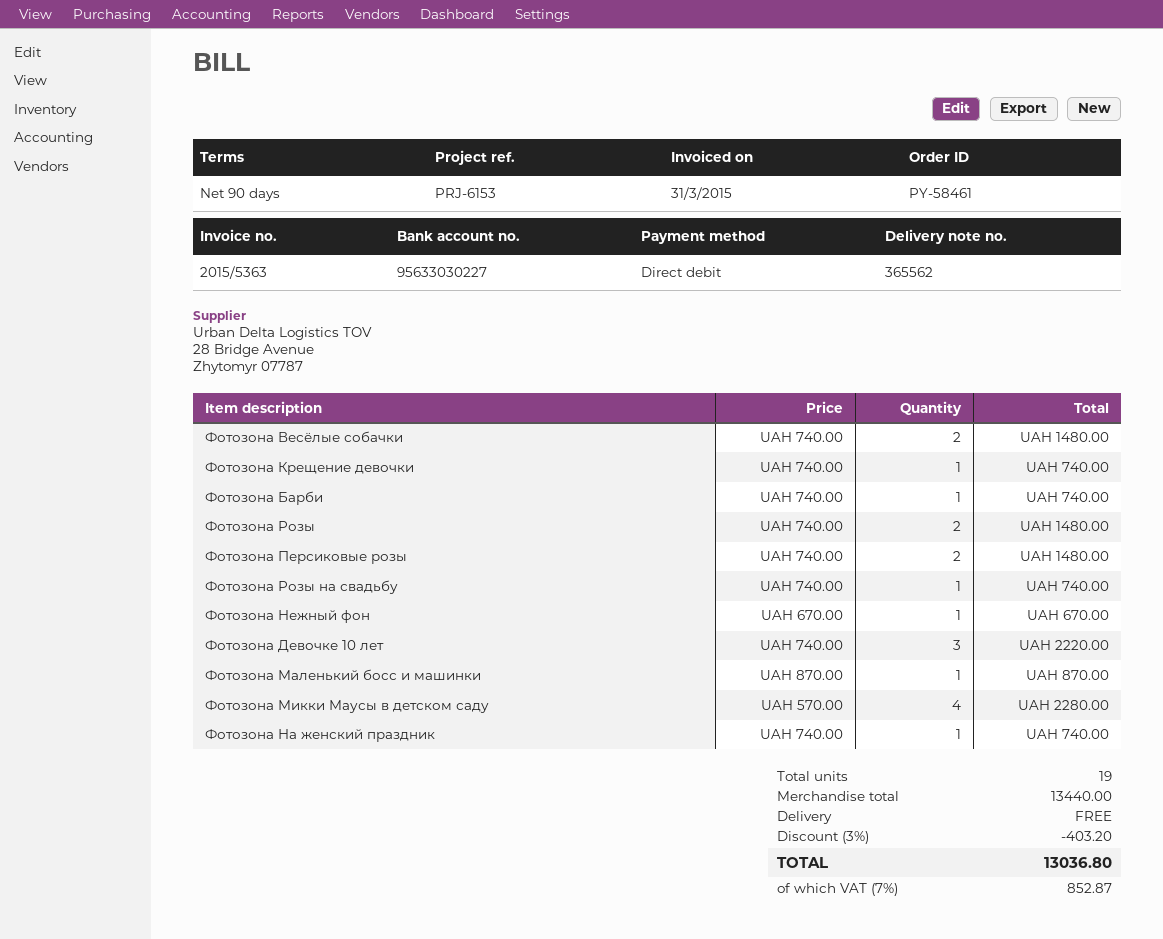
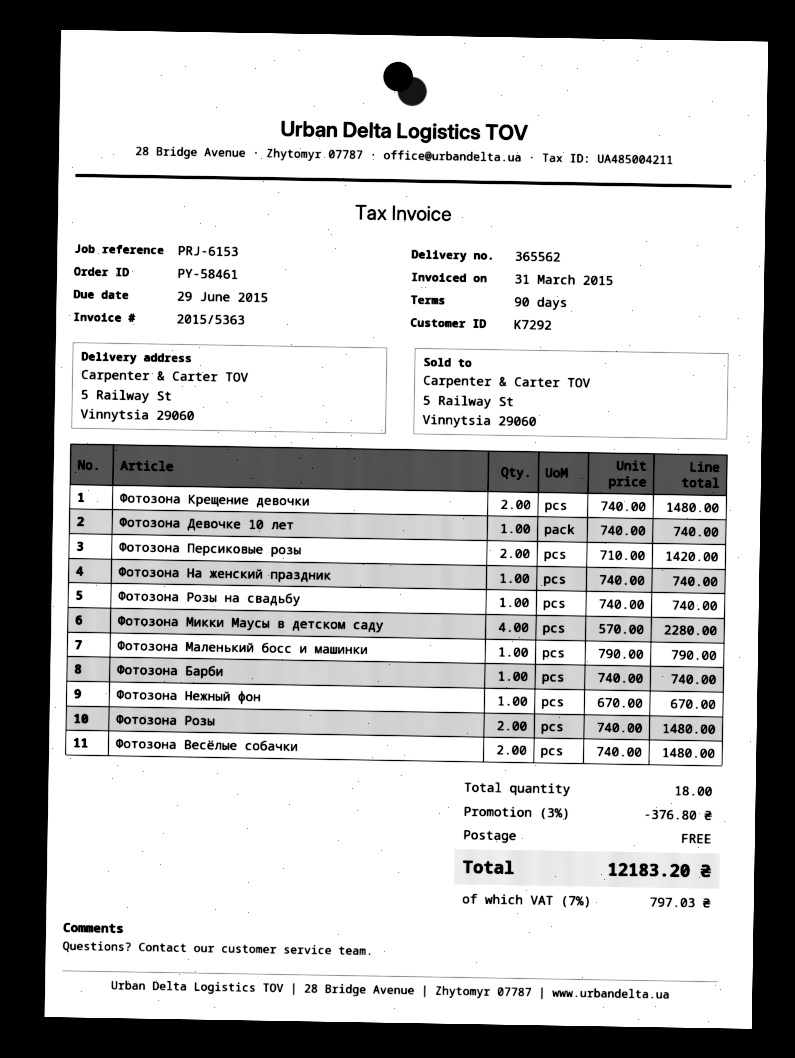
Фотозона Крещение девочки: 1 x 740.00 = 740.00 -> 2 x 740.00 = 1480.00
Фотозона Персиковые розы: 2 x 740.00 = 1480.00 -> 2 x 710.00 = 1420.00
Фотозона Девочке 10 лет: 3 x 740.00 = 2220.00 -> 1 x 740.00 = 740.00
Фотозона Маленький босс и машинки: 1 x 870.00 = 870.00 -> 1 x 790.00 = 790.00
total quantity: 19 -> 18
discount: 3% = 403.20 -> 3% = 376.80
tax: 7% = 852.87 -> 7% = 797.03
total: 13036.80 -> 12183.20

